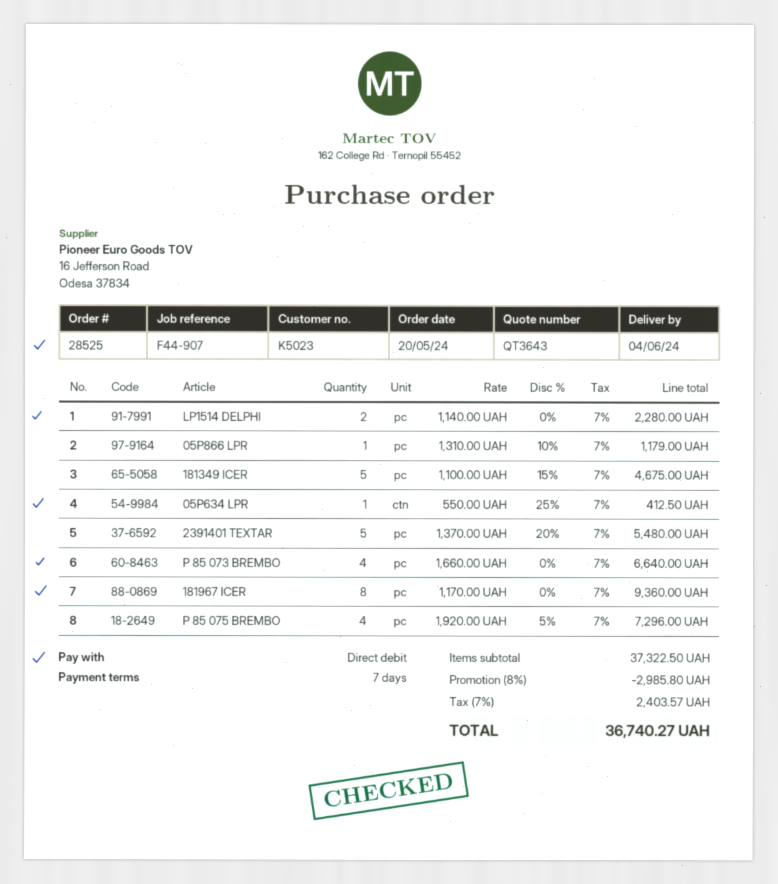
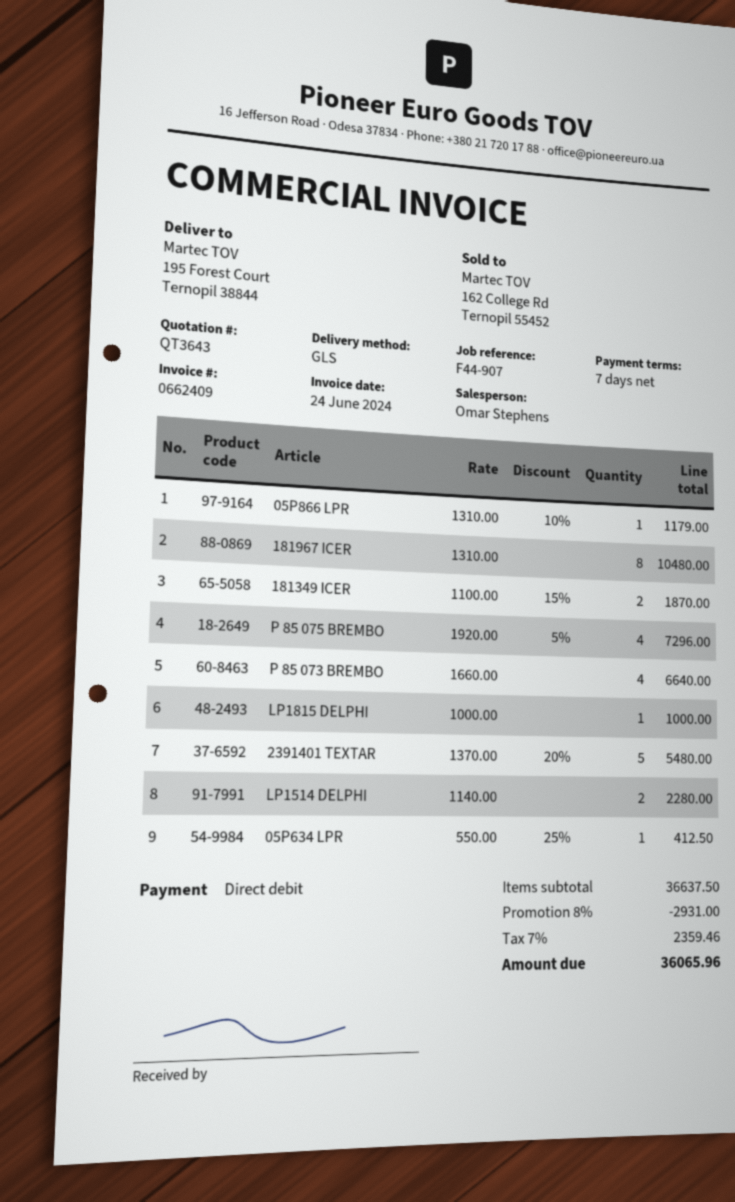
181349 ICER: 5 x 1100.00 - 15% = 4675.00 -> 2 x 1100.00 - 15% = 1870.00
181967 ICER: 8 x 1170.00 = 9360.00 -> 8 x 1310.00 = 10480.00
LP1815 DELPHI: none -> 1 x 1000.00 = 1000.00
subtotal: 37322.50 -> 36637.50
discount: 8% = 2985.80 -> 8% = 2931.00
tax: 7% = 2403.57 -> 7% = 2359.46
total: 36740.27 -> 36065.96

